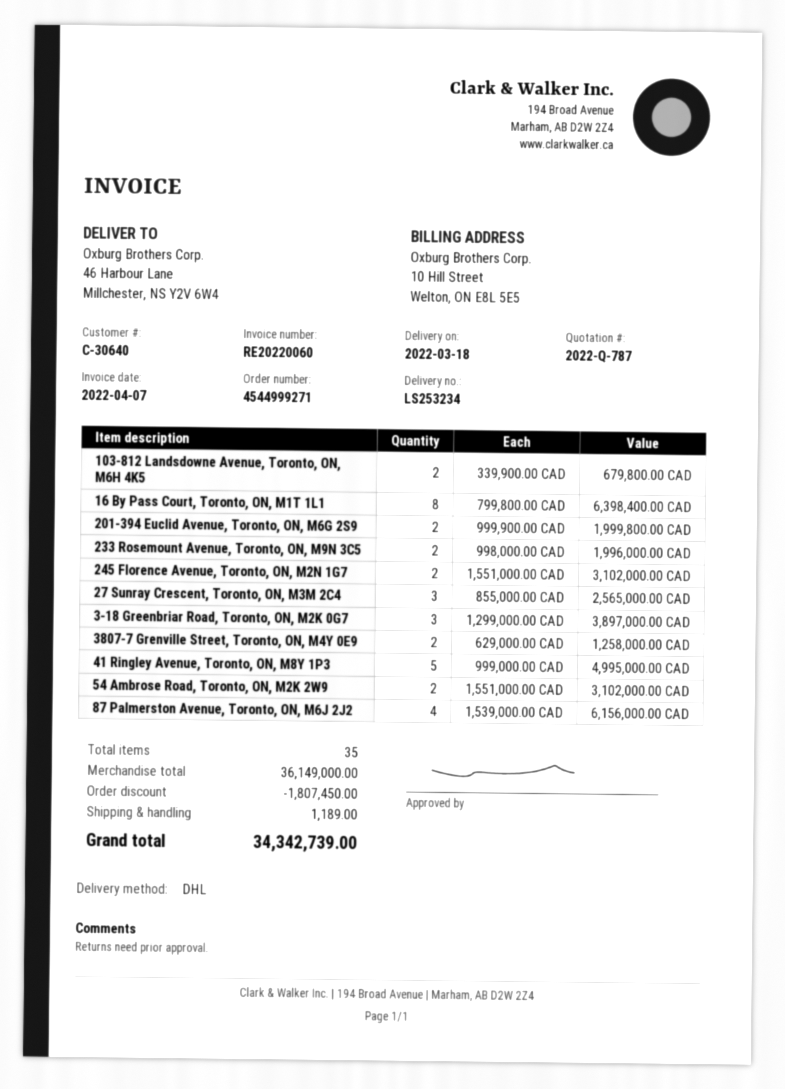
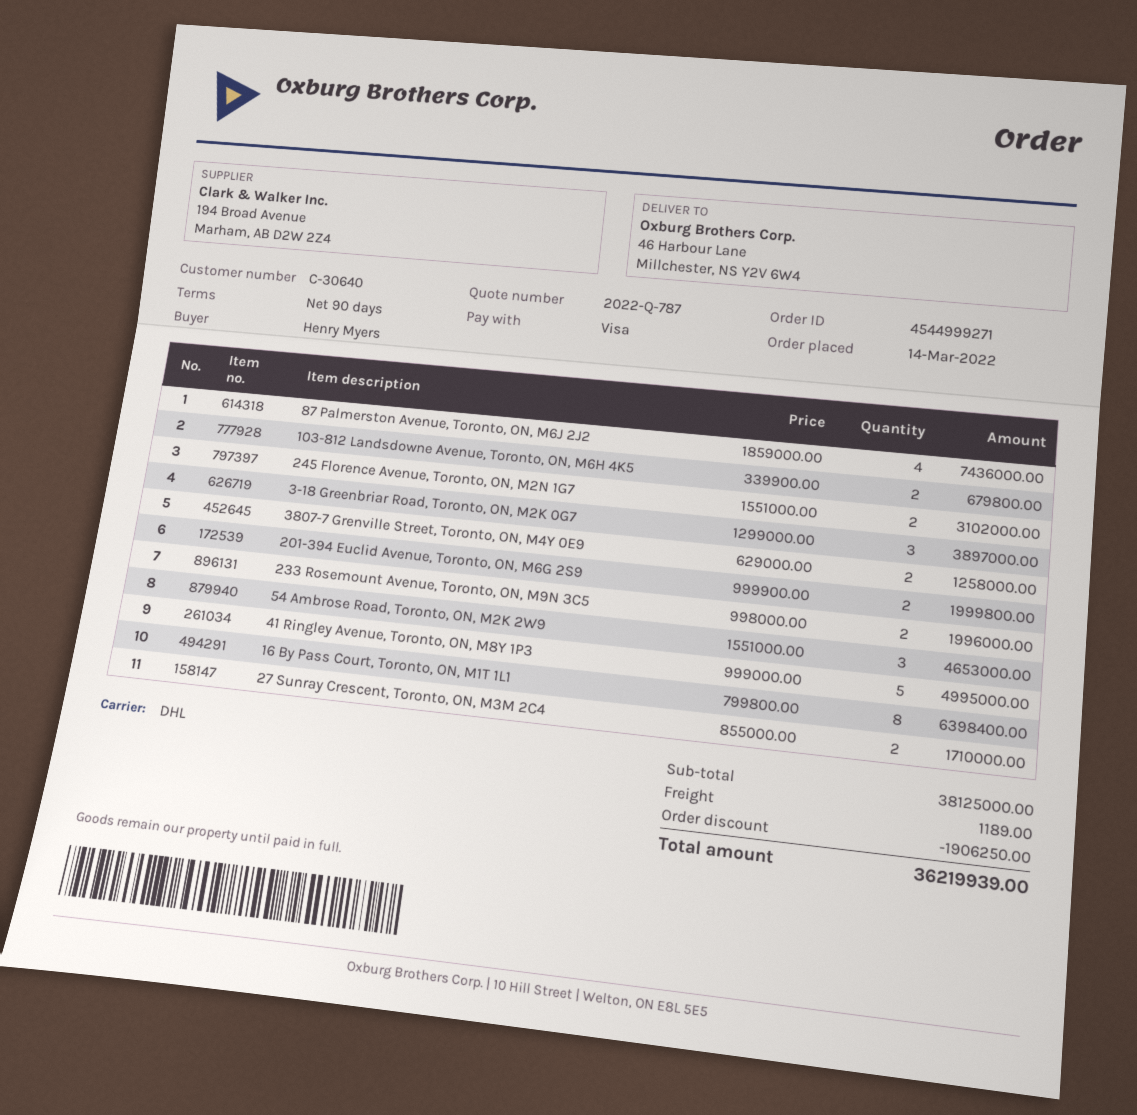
27 Sunray Crescent, Toronto, ON, M3M 2C4: 3 x 855000.00 = 2565000.00 -> 2 x 855000.00 = 1710000.00
54 Ambrose Road, Toronto, ON, M2K 2W9: 2 x 1551000.00 = 3102000.00 -> 3 x 1551000.00 = 4653000.00
87 Palmerston Avenue, Toronto, ON, M6J 2J2: 4 x 1539000.00 = 6156000.00 -> 4 x 1859000.00 = 7436000.00
subtotal: 36149000.00 -> 38125000.00
discount: 1807450.00 -> 1906250.00
total: 34342739.00 -> 36219939.00

